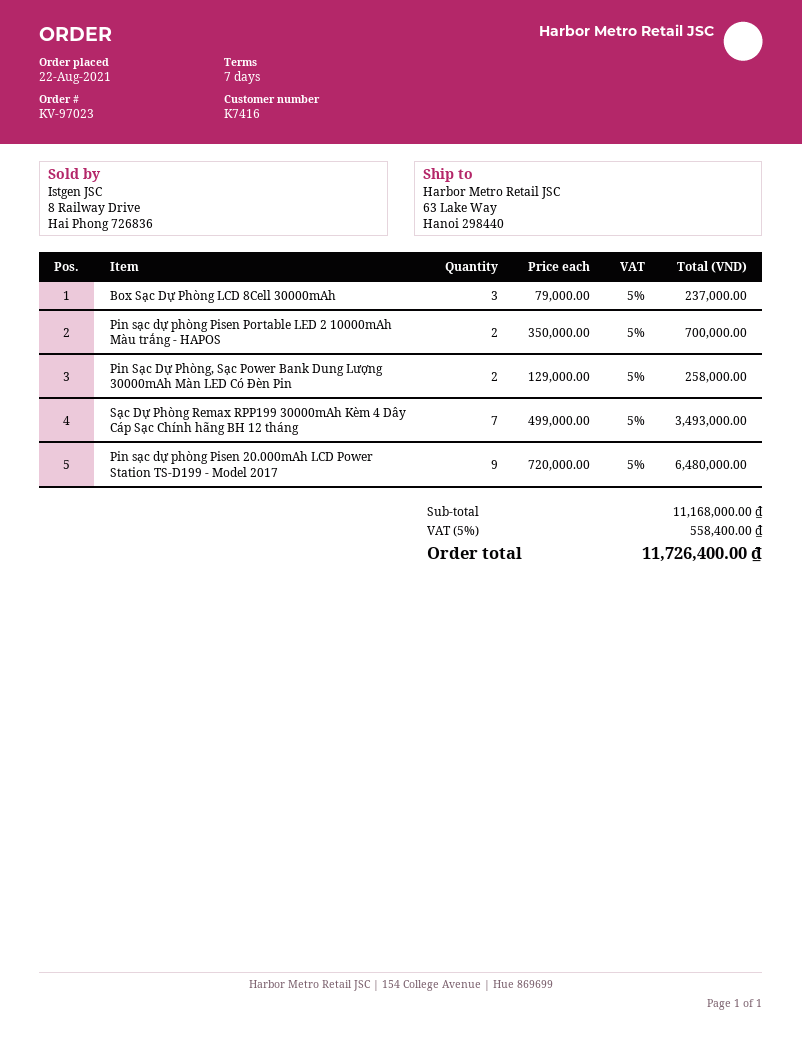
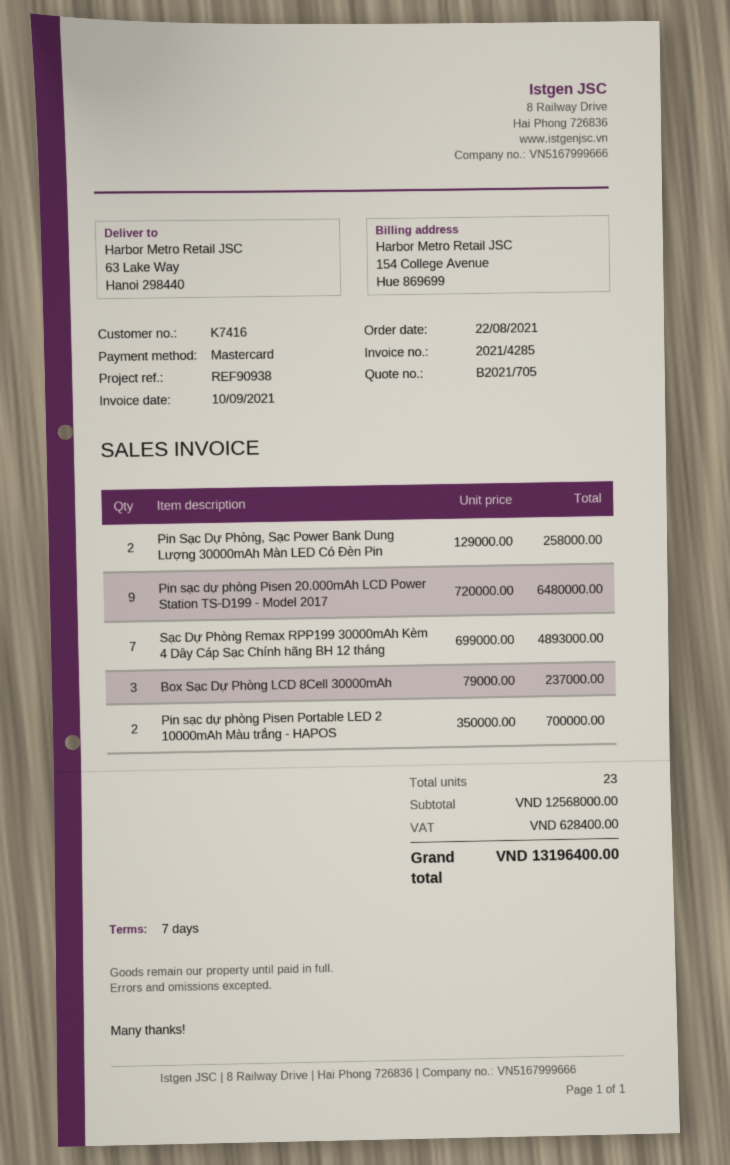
Sạc Dự Phòng Remax RPP199 30000mAh Kèm 4 Dây Cáp Sạc Chính hãng BH 12 tháng: 7 x 499000.00 = 3493000.00 -> 7 x 699000.00 = 4893000.00
subtotal: 11168000.00 -> 12568000.00
tax: 558400.00 -> 628400.00
total: 11726400.00 -> 13196400.00

